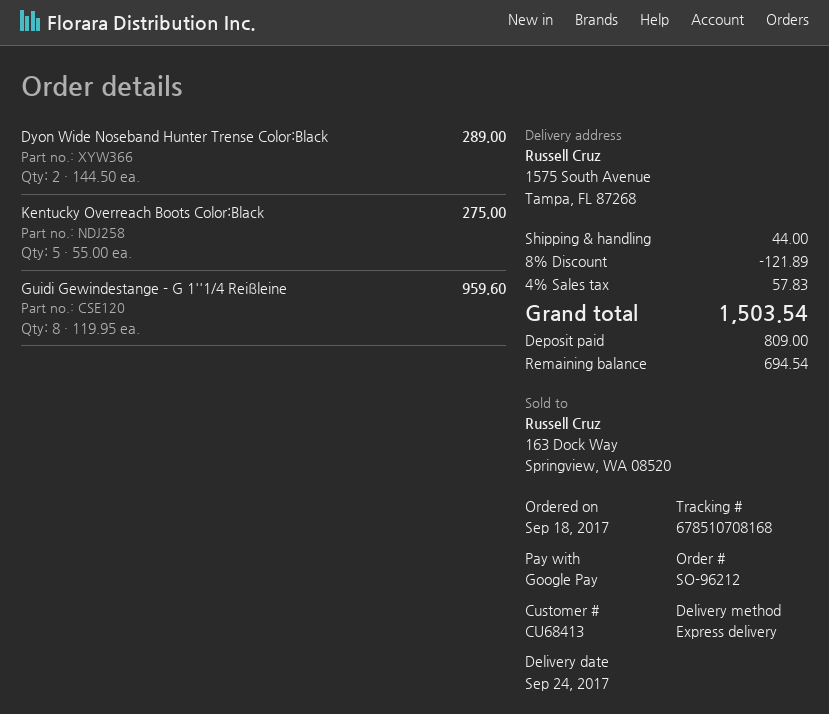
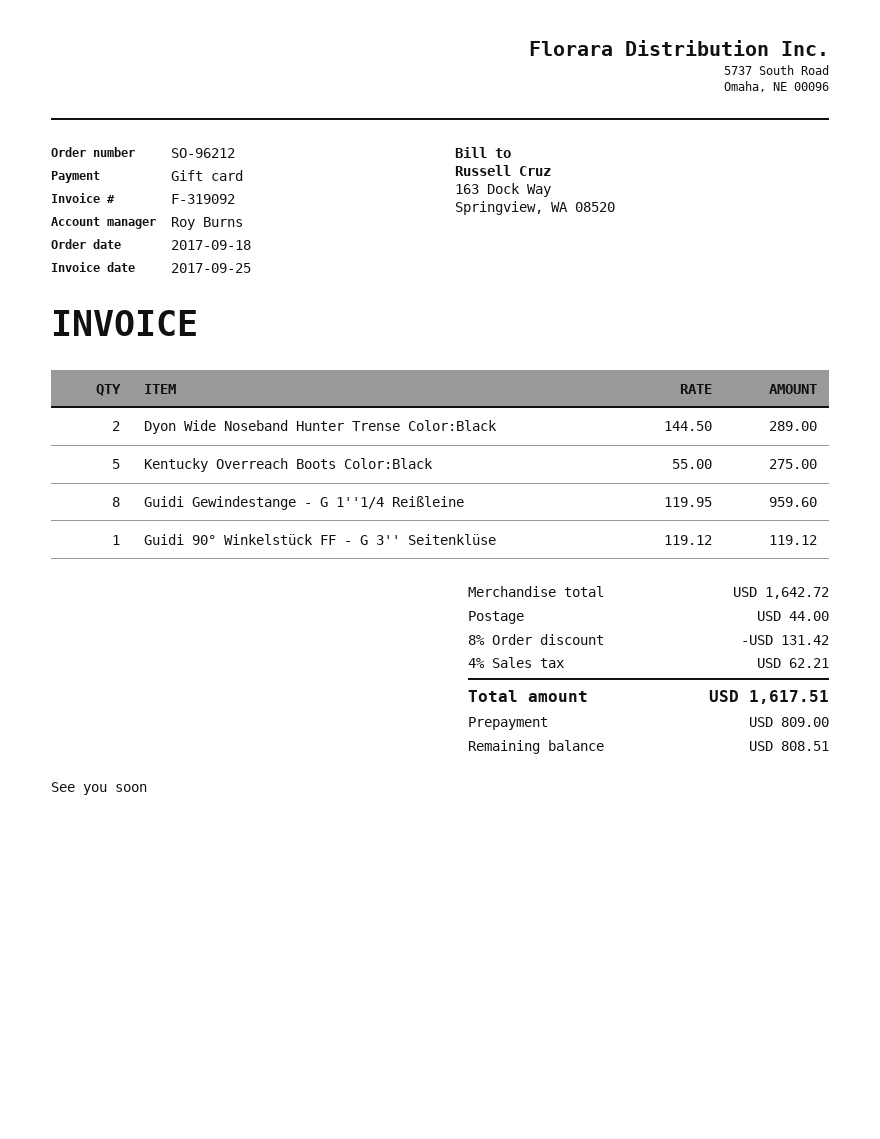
payment method: Google Pay -> gift card
Guidi 90° Winkelstück FF - G 3'' Seitenklüse: none -> 1 x 119.12 = 119.12
discount: 8% = 121.89 -> 8% = 131.42
tax: 4% = 57.83 -> 4% = 62.21
total: 1503.54 -> 1617.51
balance: 694.54 -> 808.51

